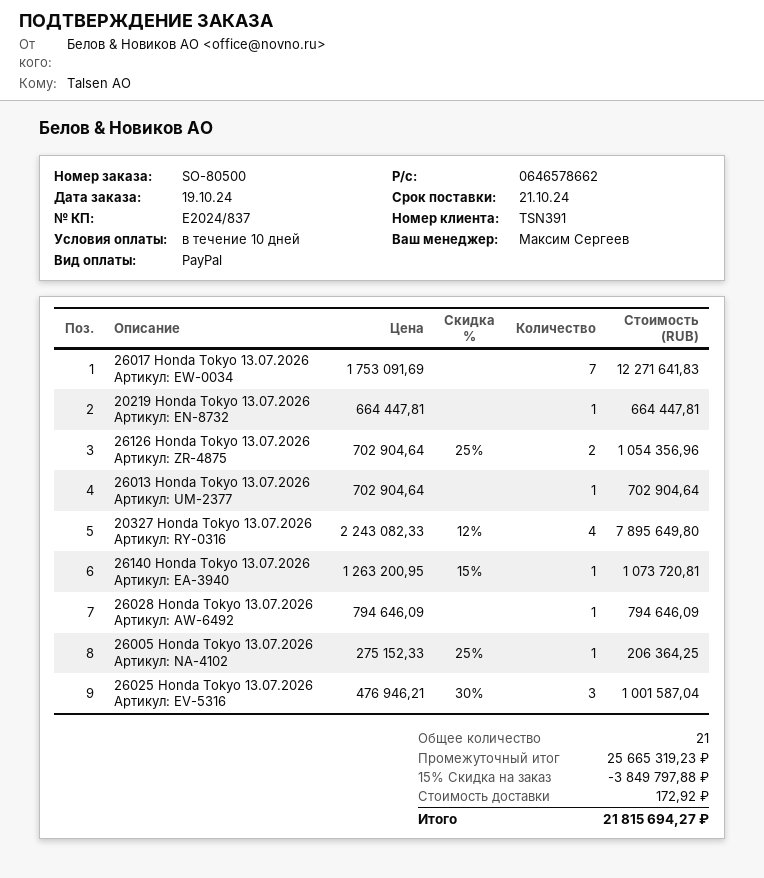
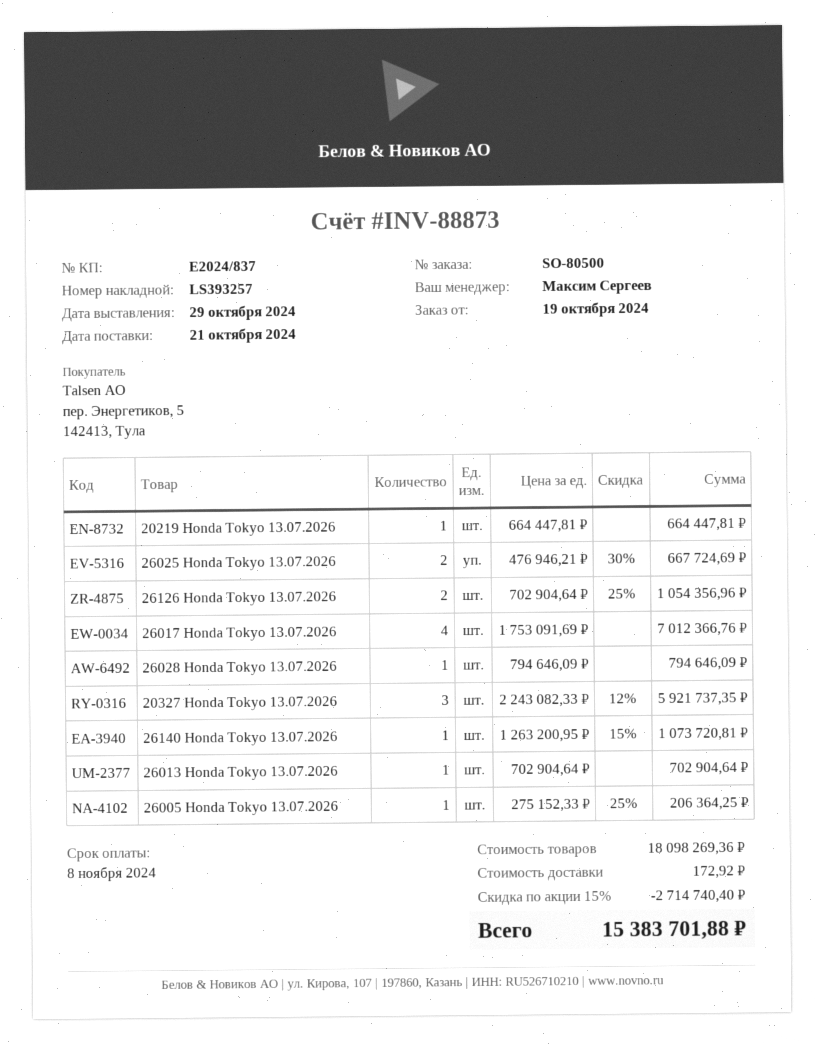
26017 Honda Tokyo 13.07.2026: 7 x 1753091.69 = 12271641.83 -> 4 x 1753091.69 = 7012366.76
20327 Honda Tokyo 13.07.2026: 4 x 2243082.33 - 12% = 7895649.80 -> 3 x 2243082.33 - 12% = 5921737.35
26025 Honda Tokyo 13.07.2026: 3 x 476946.21 - 30% = 1001587.04 -> 2 x 476946.21 - 30% = 667724.69
subtotal: 25665319.23 -> 18098269.36
discount: 15% = 3849797.88 -> 15% = 2714740.40
total: 21815694.27 -> 15383701.88

